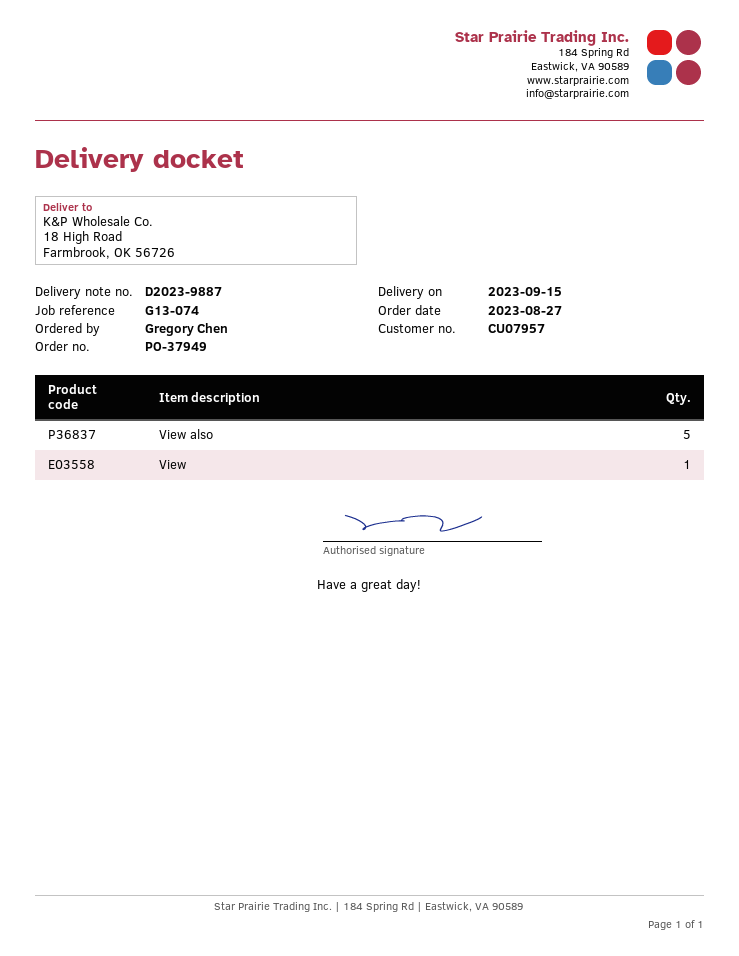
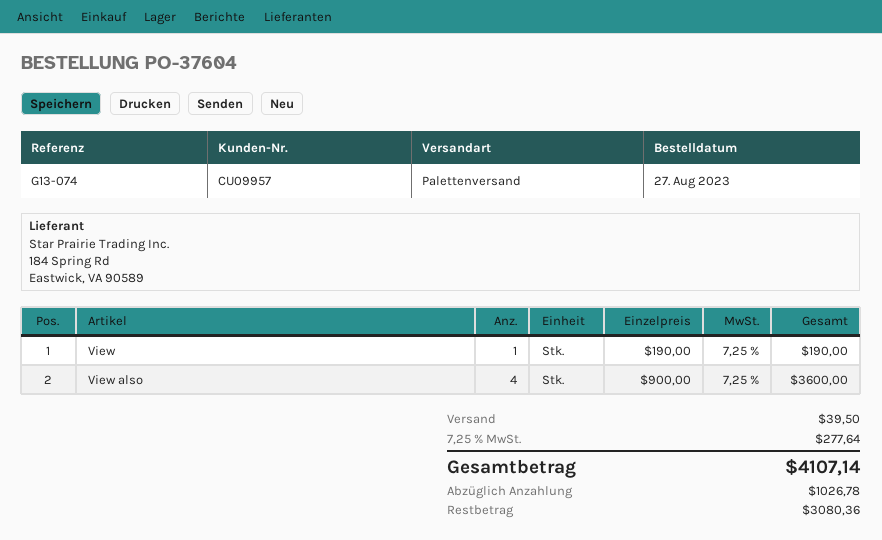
order number: PO-37949 -> PO-37604
customer number: CU07957 -> CU09957
View also: 5 -> 4

